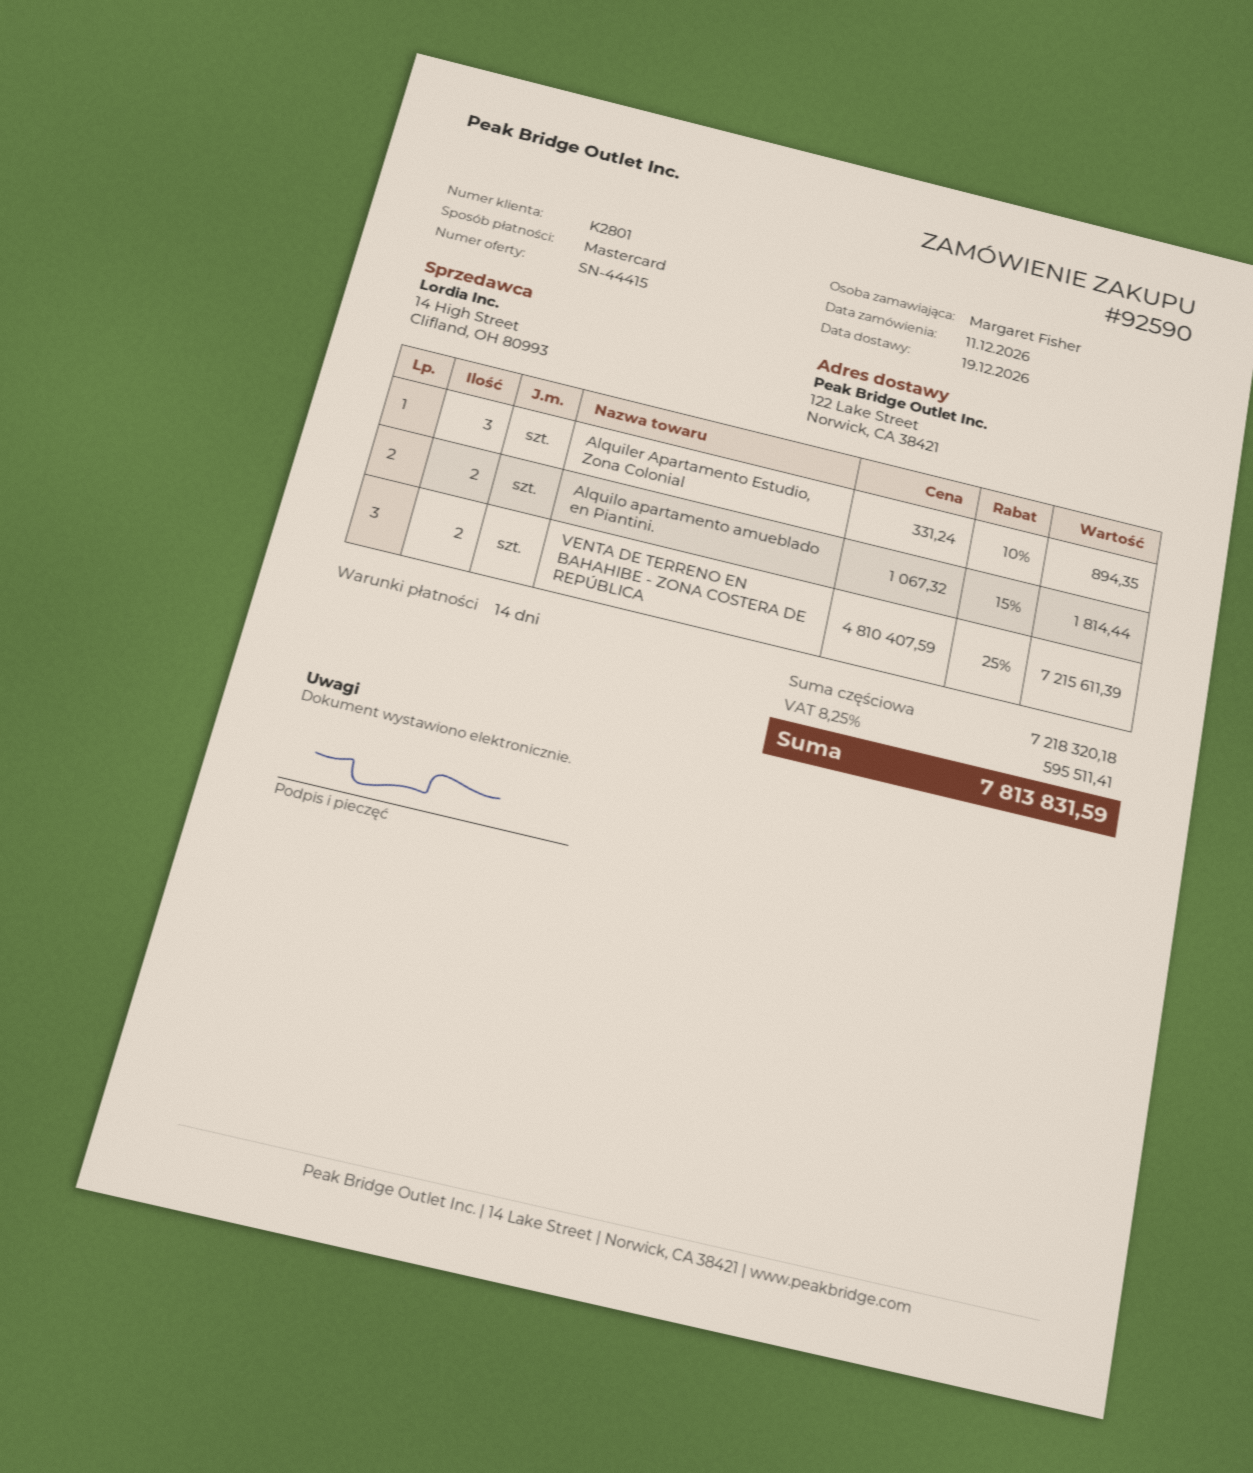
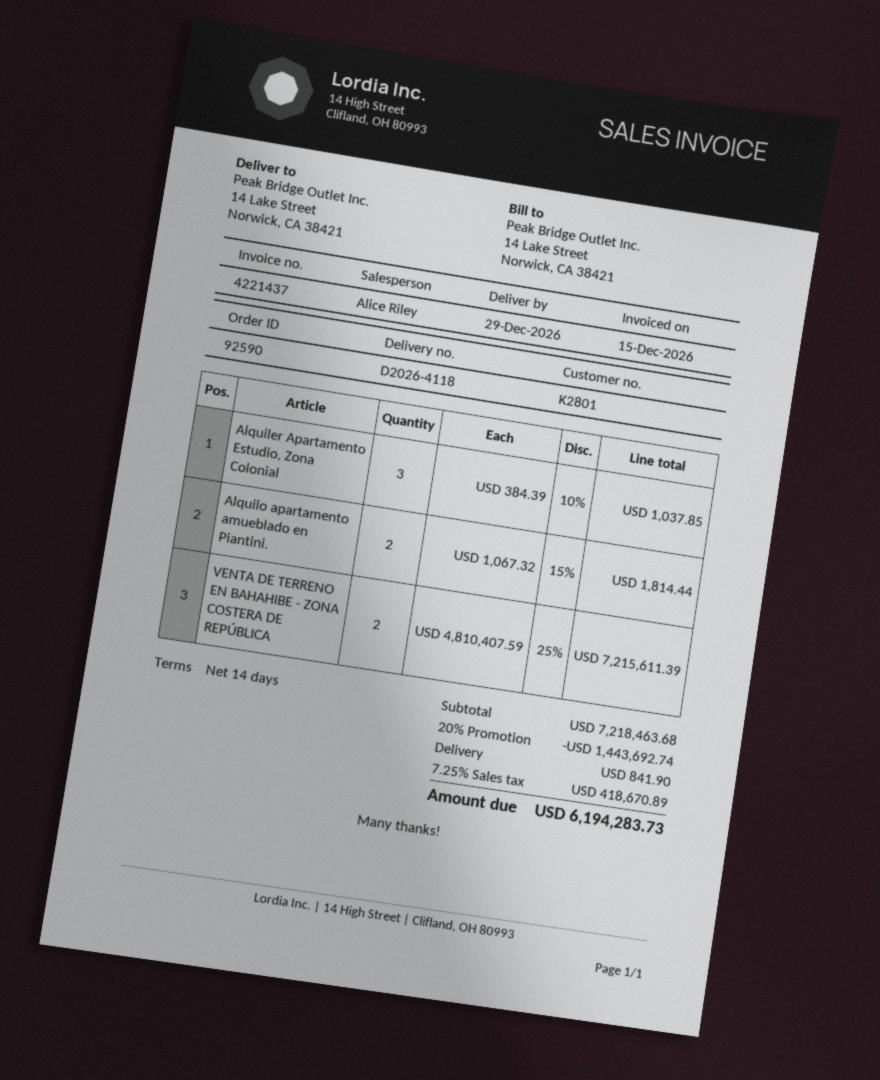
delivery date: 2026-12-19 -> 2026-12-29
ship to: 122 Lake Street, Norwick, CA 38421 -> 14 Lake Street, Norwick, CA 38421
Alquiler Apartamento Estudio, Zona Colonial: 3 x 331.24 - 10% = 894.35 -> 3 x 384.39 - 10% = 1037.85
subtotal: 7218320.18 -> 7218463.68
discount: none -> 20% = 1443692.74
shipping: none -> 841.90
tax: 8.25% = 595511.41 -> 7.25% = 418670.89
total: 7813831.59 -> 6194283.73

